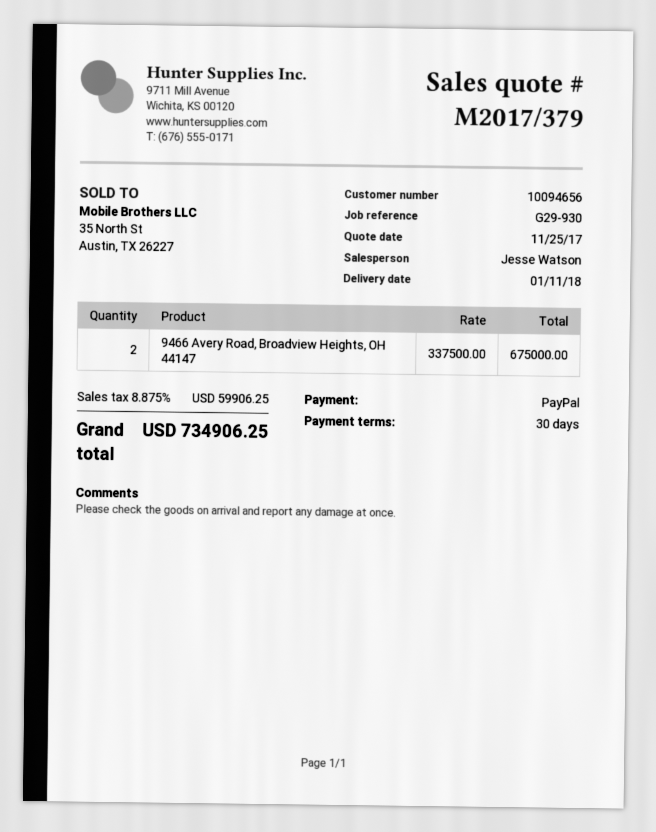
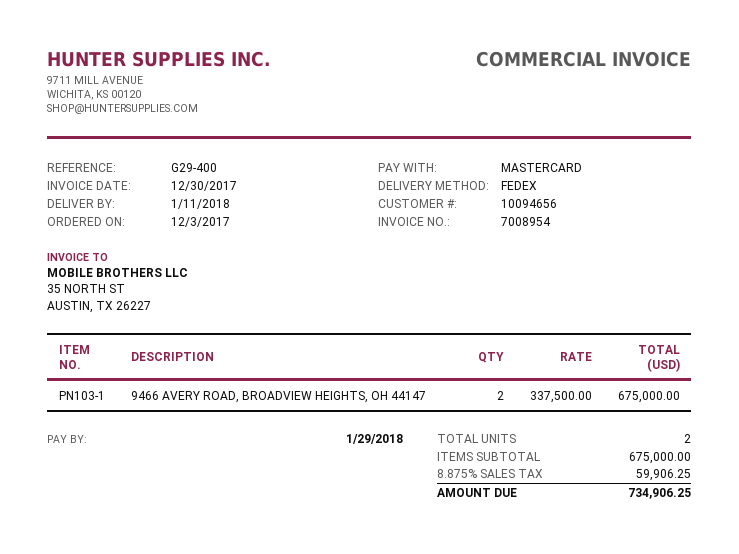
reference: G29-930 -> G29-400
payment method: PayPal -> Mastercard

